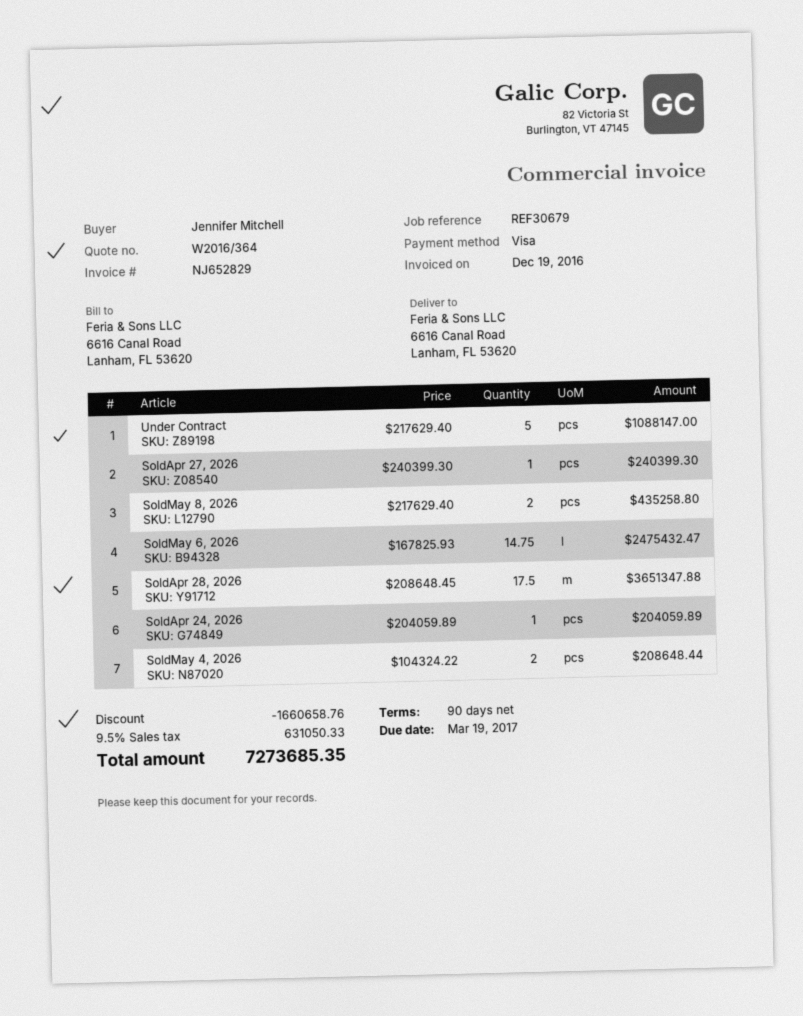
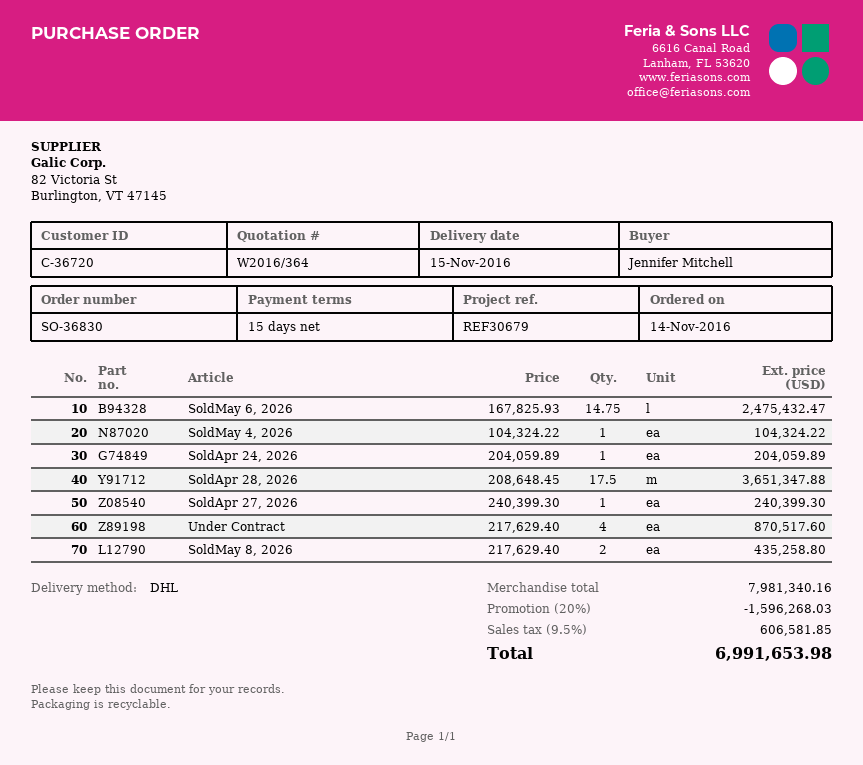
payment terms: 90 days -> 15 days
Under Contract: 5 x 217629.40 = 1088147.00 -> 4 x 217629.40 = 870517.60
SoldMay 4, 2026: 2 x 104324.22 = 208648.44 -> 1 x 104324.22 = 104324.22
discount: 1660658.76 -> 1596268.03
tax: 9.5% = 631050.33 -> 9.5% = 606581.85
total: 7273685.35 -> 6991653.98

